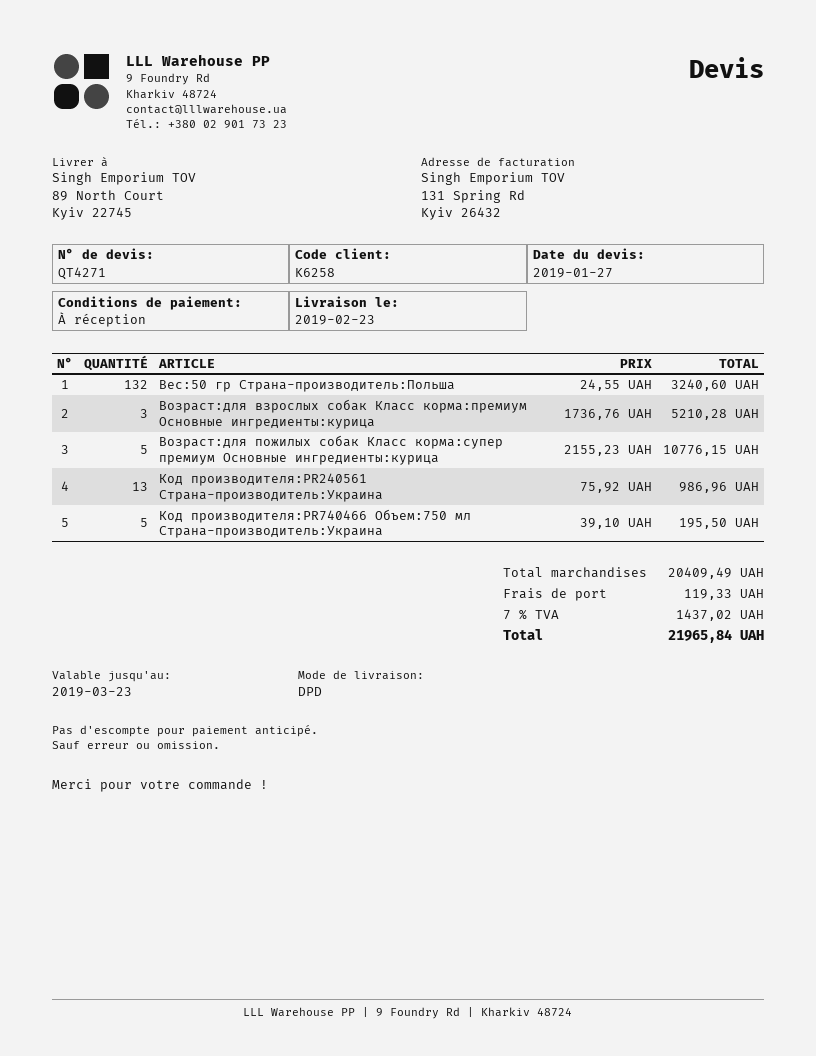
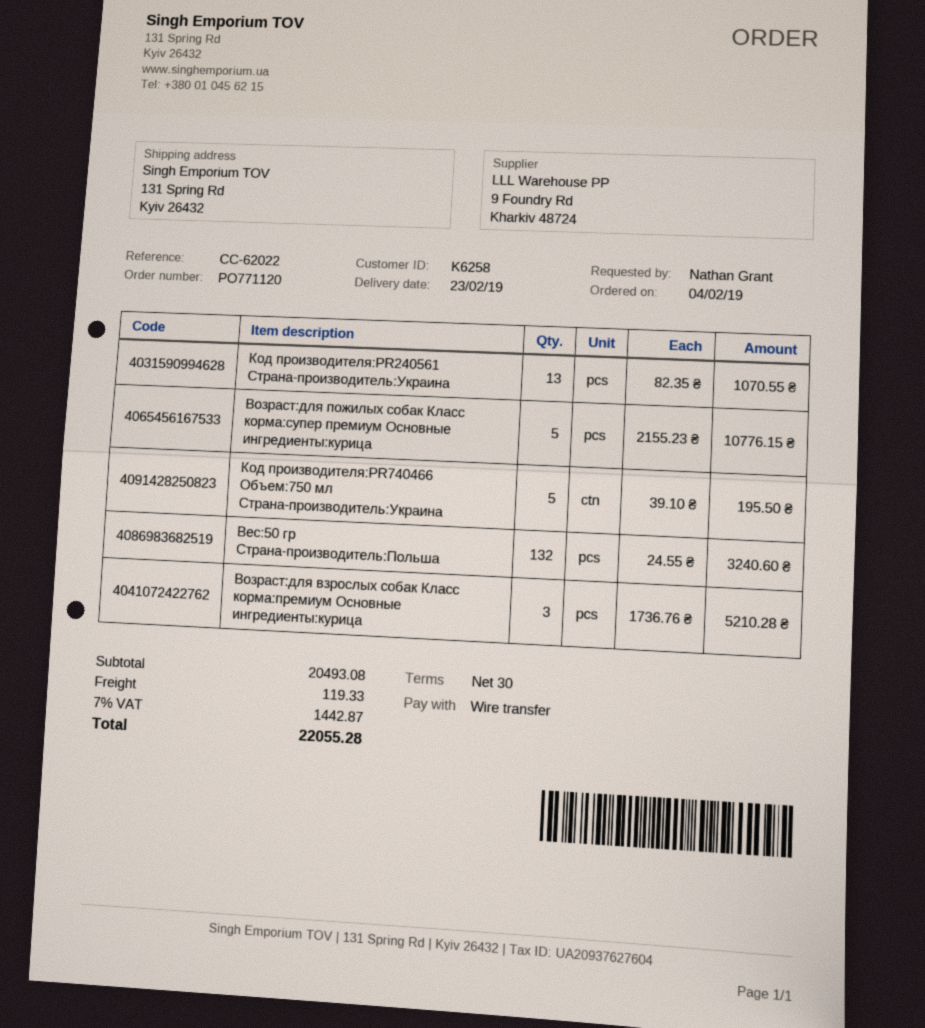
payment terms: on receipt -> 30 days
ship to: 89 North Court, Kyiv 22745 -> 131 Spring Rd, Kyiv 26432
Код производителя:PR240561 Страна-производитель:Украина: 13 x 75.92 = 986.96 -> 13 x 82.35 = 1070.55
subtotal: 20409.49 -> 20493.08
tax: 7% = 1437.02 -> 7% = 1442.87
total: 21965.84 -> 22055.28

